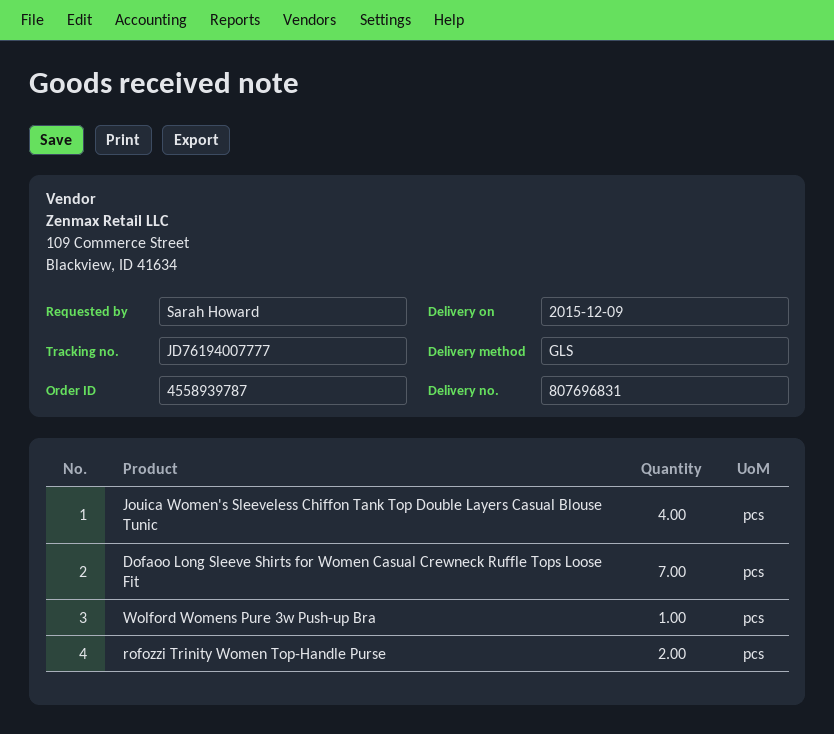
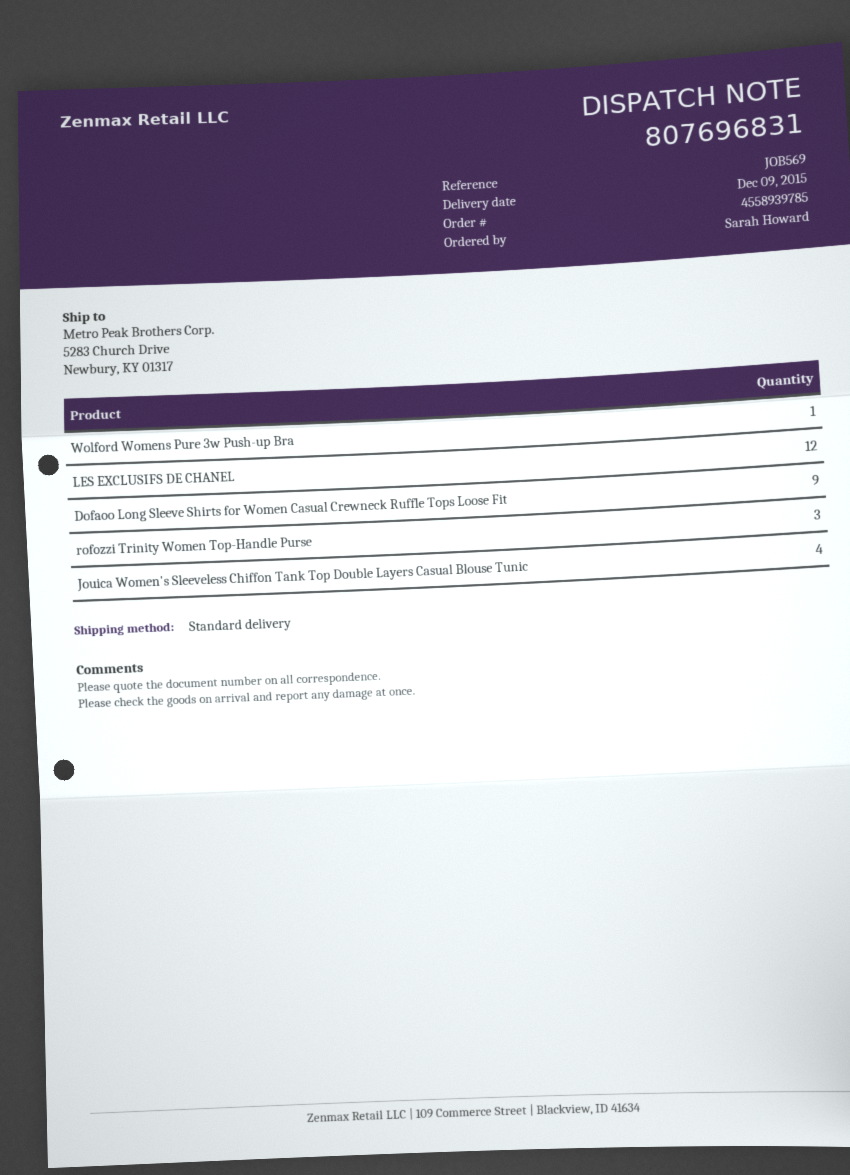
order number: 4558939787 -> 4558939785
shipping method: GLS -> standard
Dofaoo Long Sleeve Shirts for Women Casual Crewneck Ruffle Tops Loose Fit: 7 -> 9
rofozzi Trinity Women Top-Handle Purse: 2 -> 3
LES EXCLUSIFS DE CHANEL: none -> 12

